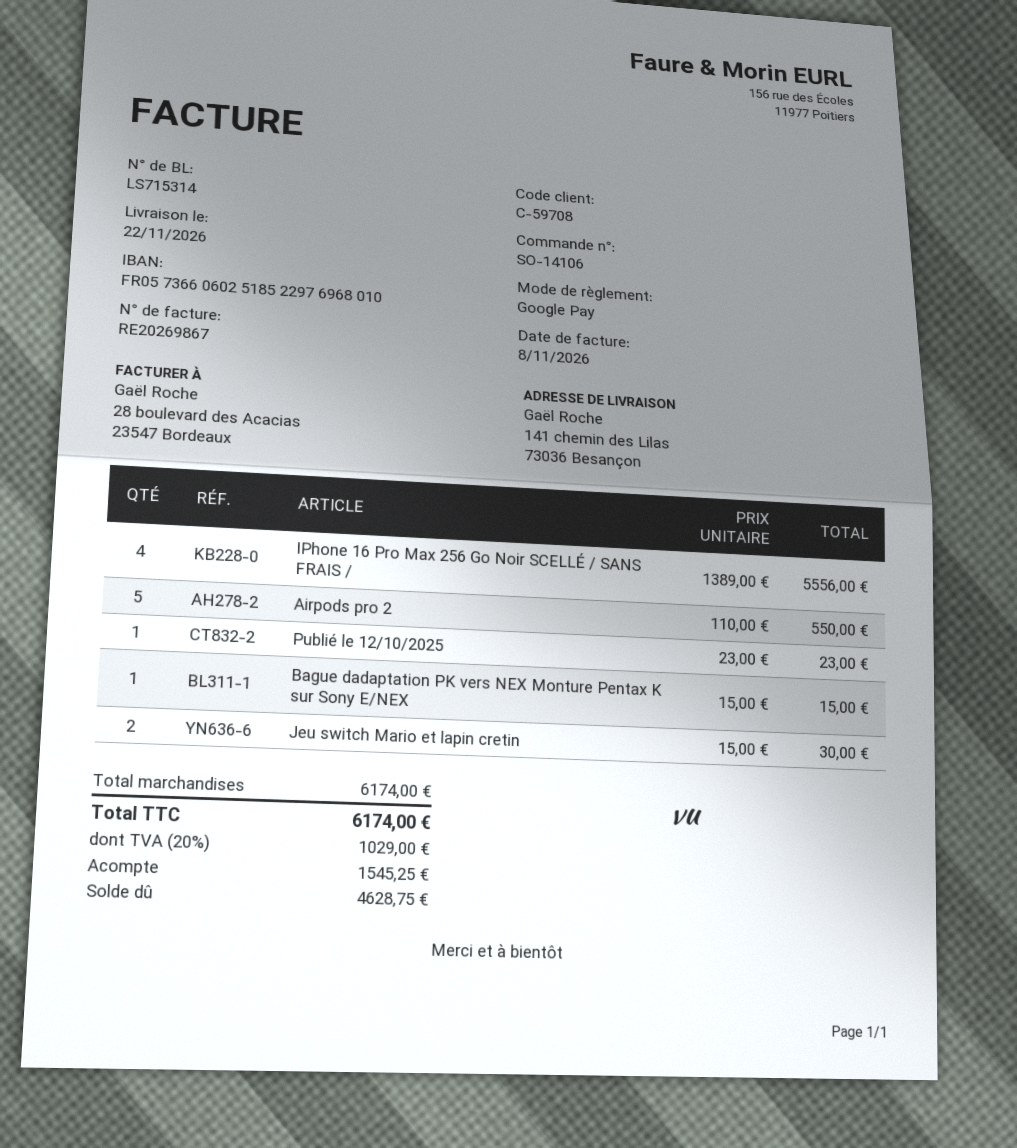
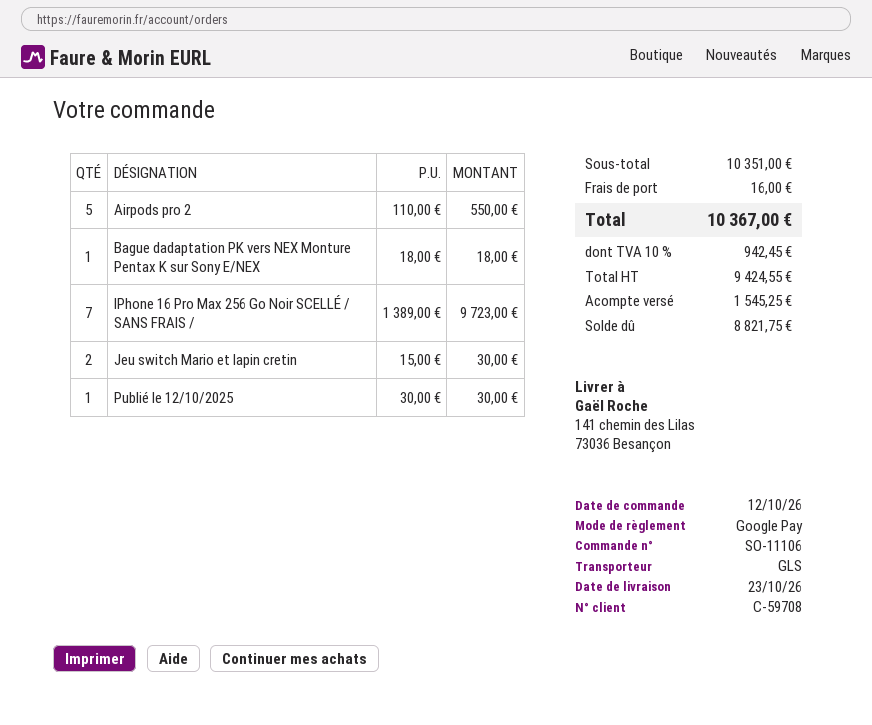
order number: SO-14106 -> SO-11106
delivery date: 2026-11-22 -> 2026-10-23
IPhone 16 Pro Max 256 Go Noir SCELLÉ / SANS FRAIS /: 4 x 1389.00 = 5556.00 -> 7 x 1389.00 = 9723.00
Publié le 12/10/2025: 1 x 23.00 = 23.00 -> 1 x 30.00 = 30.00
Bague dadaptation PK vers NEX Monture Pentax K sur Sony E/NEX: 1 x 15.00 = 15.00 -> 1 x 18.00 = 18.00
subtotal: 6174.00 -> 10351.00
shipping: none -> 16.00
tax: 20% = 1029.00 -> 10% = 942.45
total: 6174.00 -> 10367.00
balance: 4628.75 -> 8821.75

